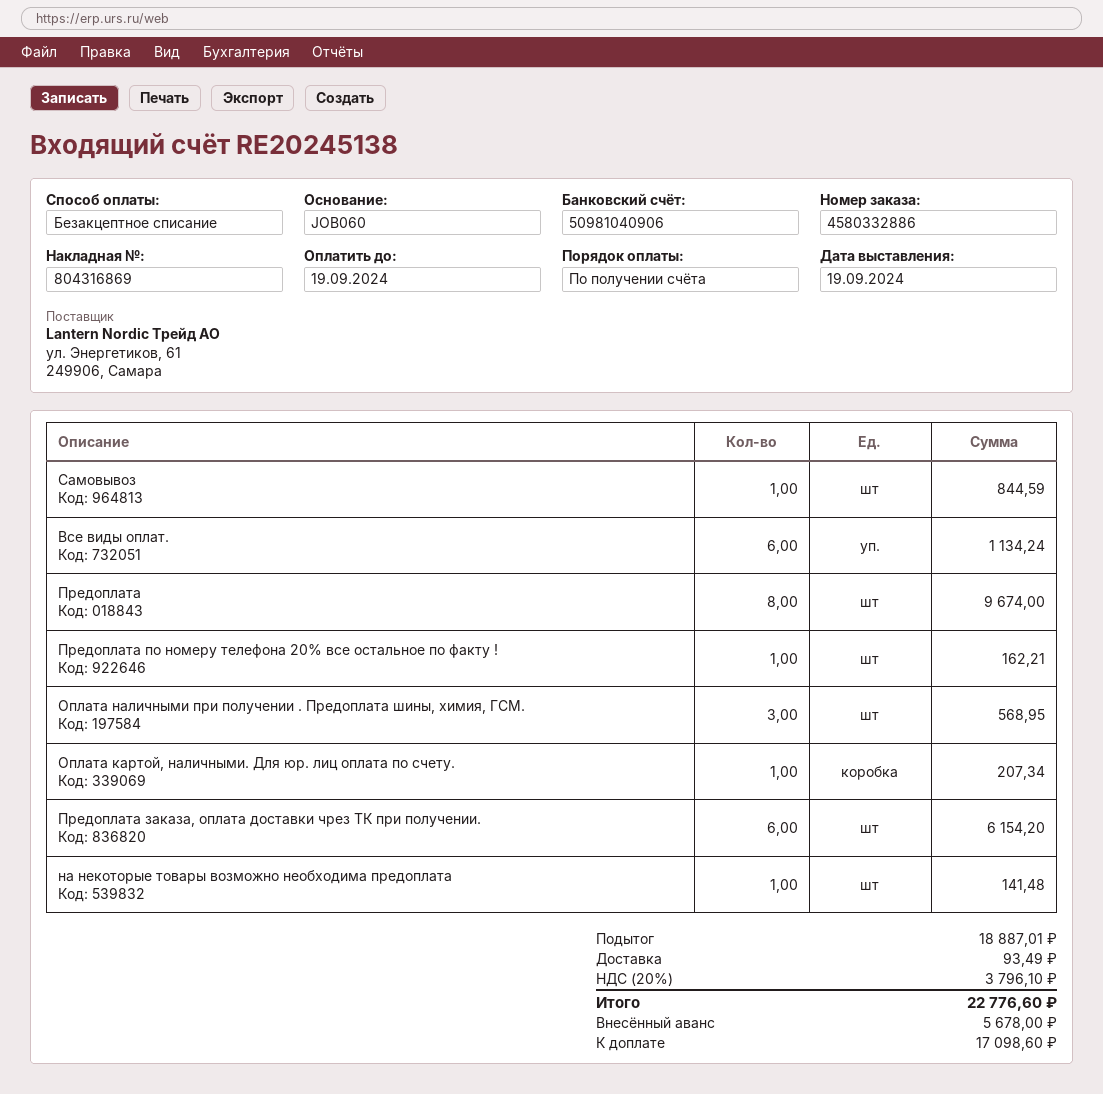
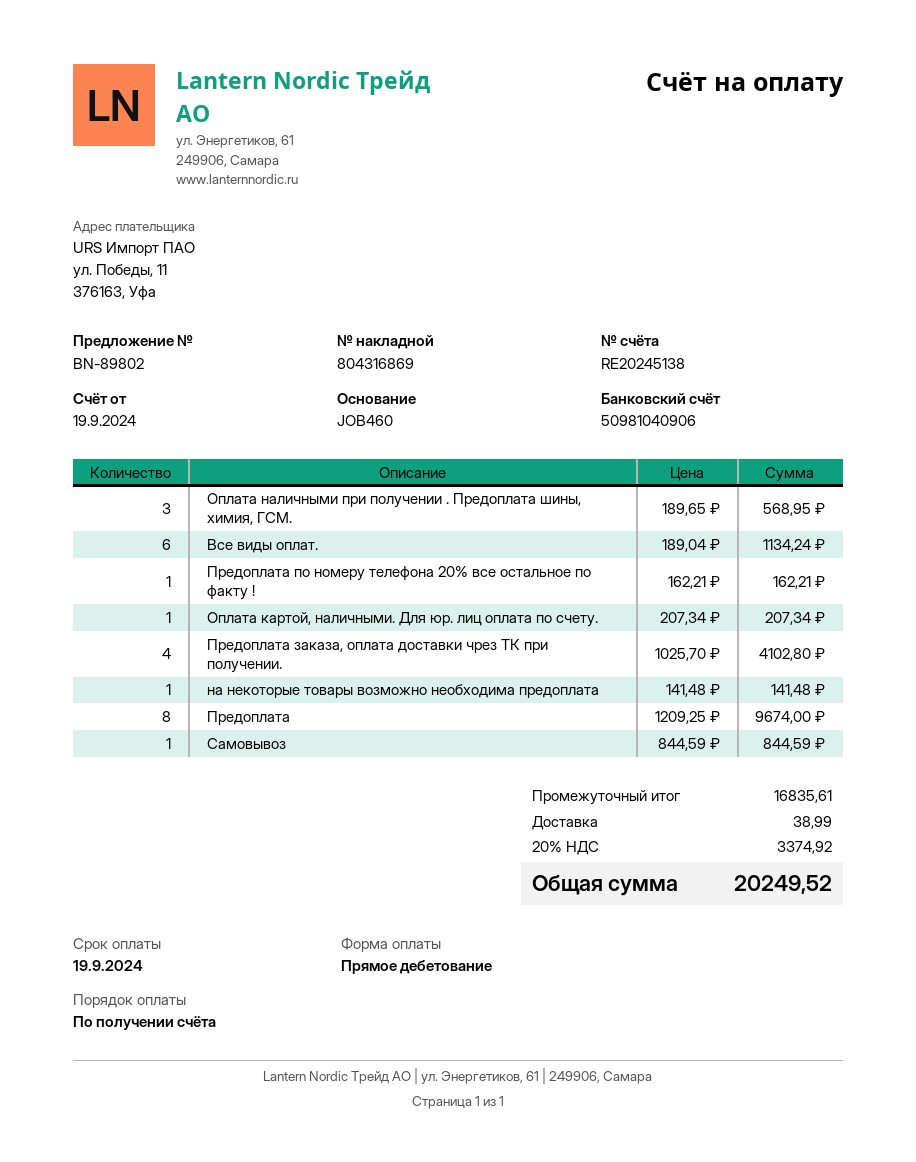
reference: JOB060 -> JOB460
Предоплата заказа, оплата доставки чрез ТК при получении.: 6 for 6154.20 -> 4 for 4102.80
subtotal: 18887.01 -> 16835.61
shipping: 93.49 -> 38.99
tax: 20% = 3796.10 -> 20% = 3374.92
total: 22776.60 -> 20249.52

